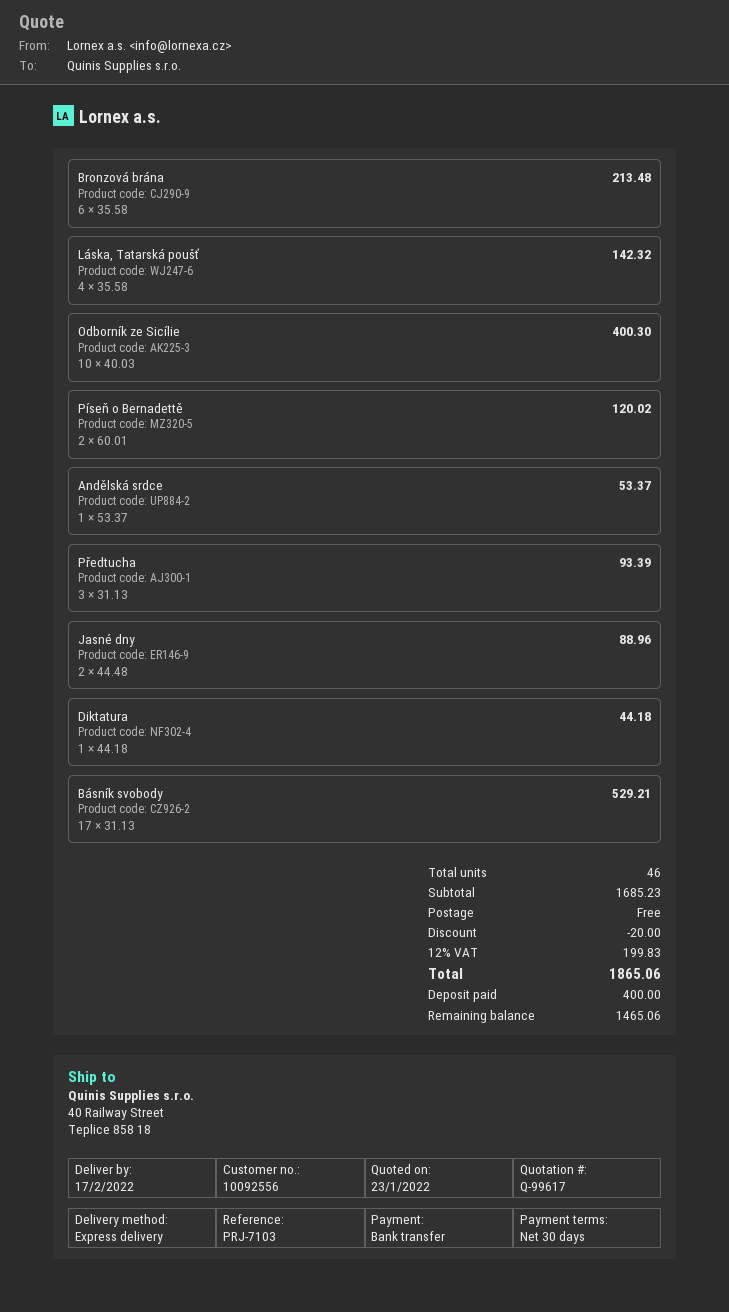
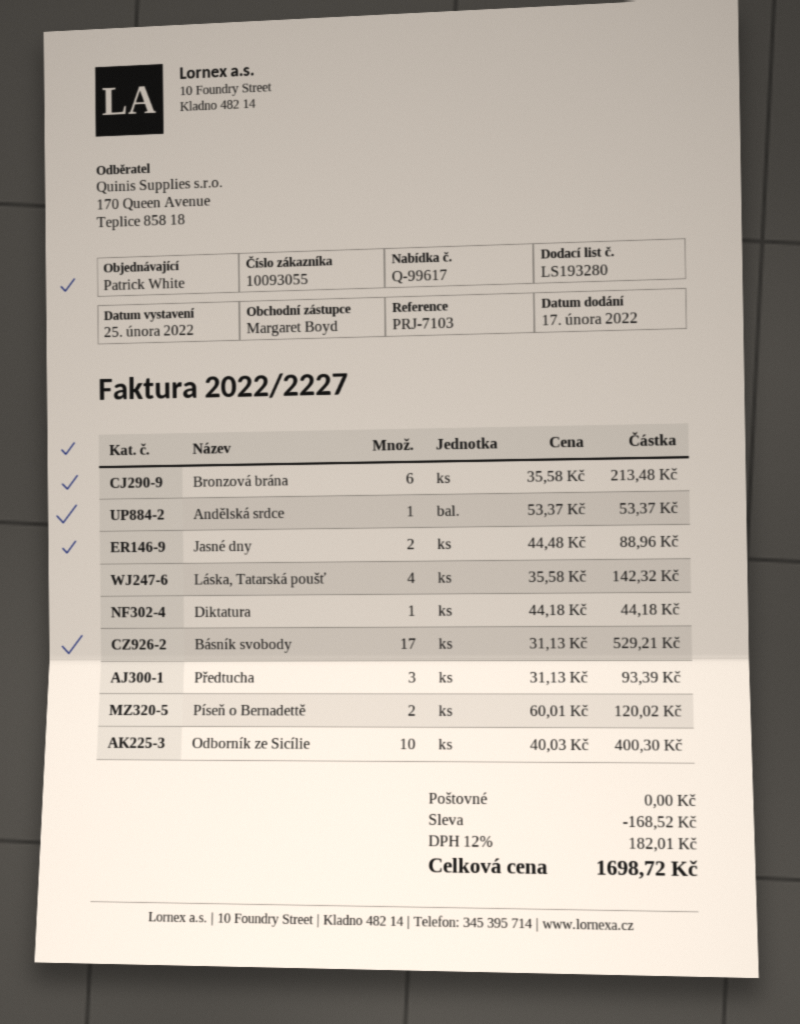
customer number: 10092556 -> 10093055
discount: 20.00 -> 168.52
tax: 12% = 199.83 -> 12% = 182.01
total: 1865.06 -> 1698.72

